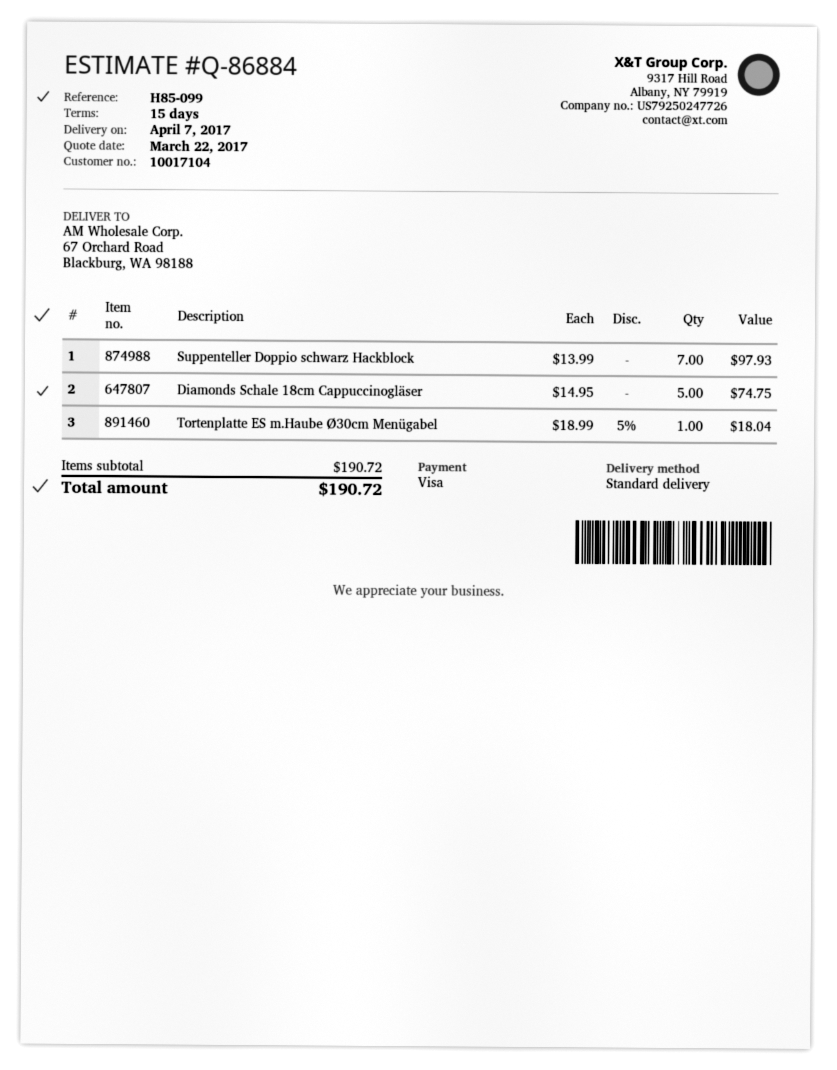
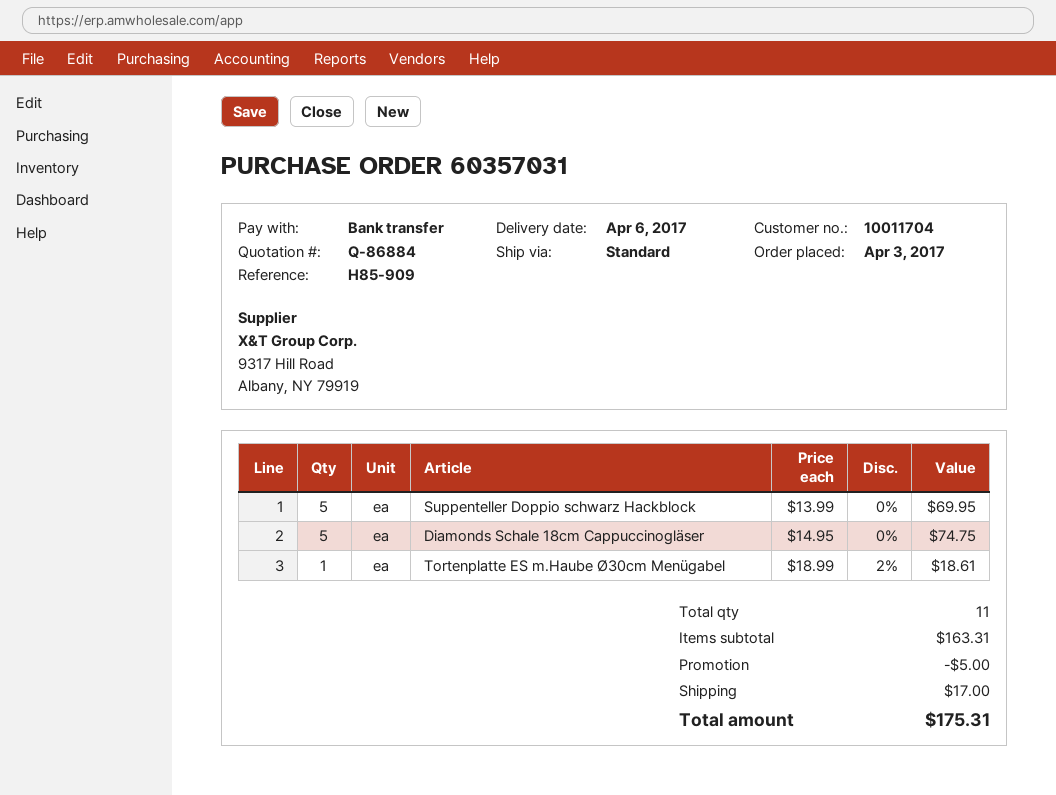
delivery date: 2017-04-07 -> 2017-04-06
customer number: 10017104 -> 10011704
reference: H85-099 -> H85-909
payment method: Visa -> bank transfer
Suppenteller Doppio schwarz Hackblock: 7 x 13.99 = 97.93 -> 5 x 13.99 = 69.95
Tortenplatte ES m.Haube Ø30cm Menügabel: 1 x 18.99 - 5% = 18.04 -> 1 x 18.99 - 2% = 18.61
subtotal: 190.72 -> 163.31
discount: none -> 5.00
shipping: none -> 17.00
total: 190.72 -> 175.31

